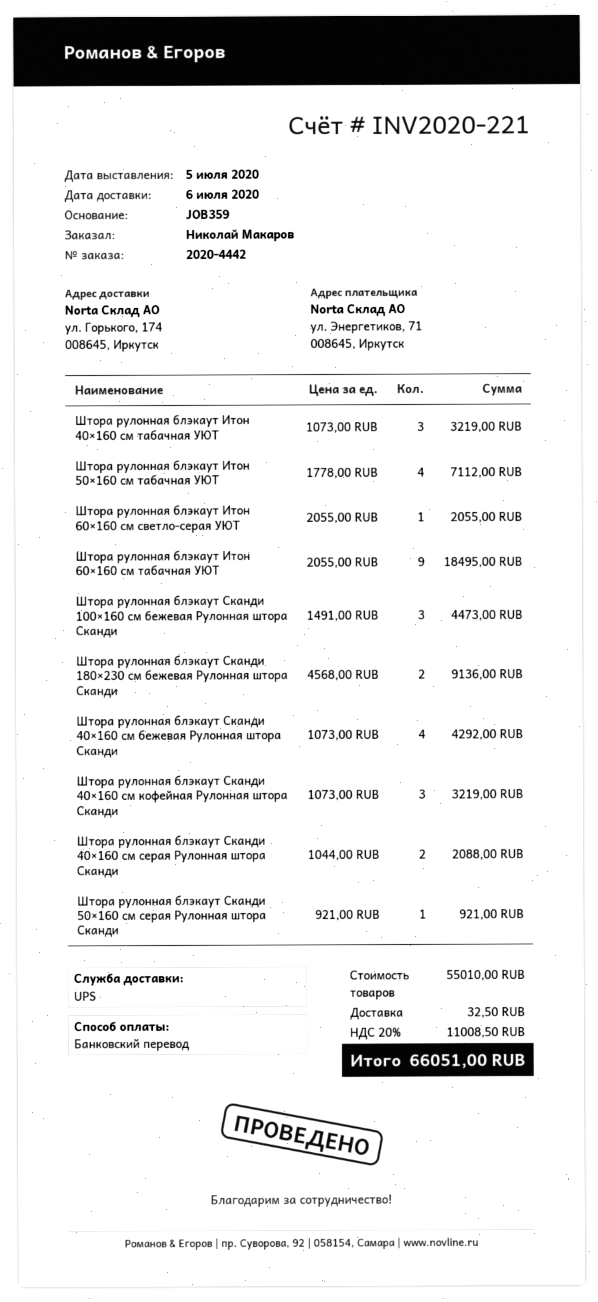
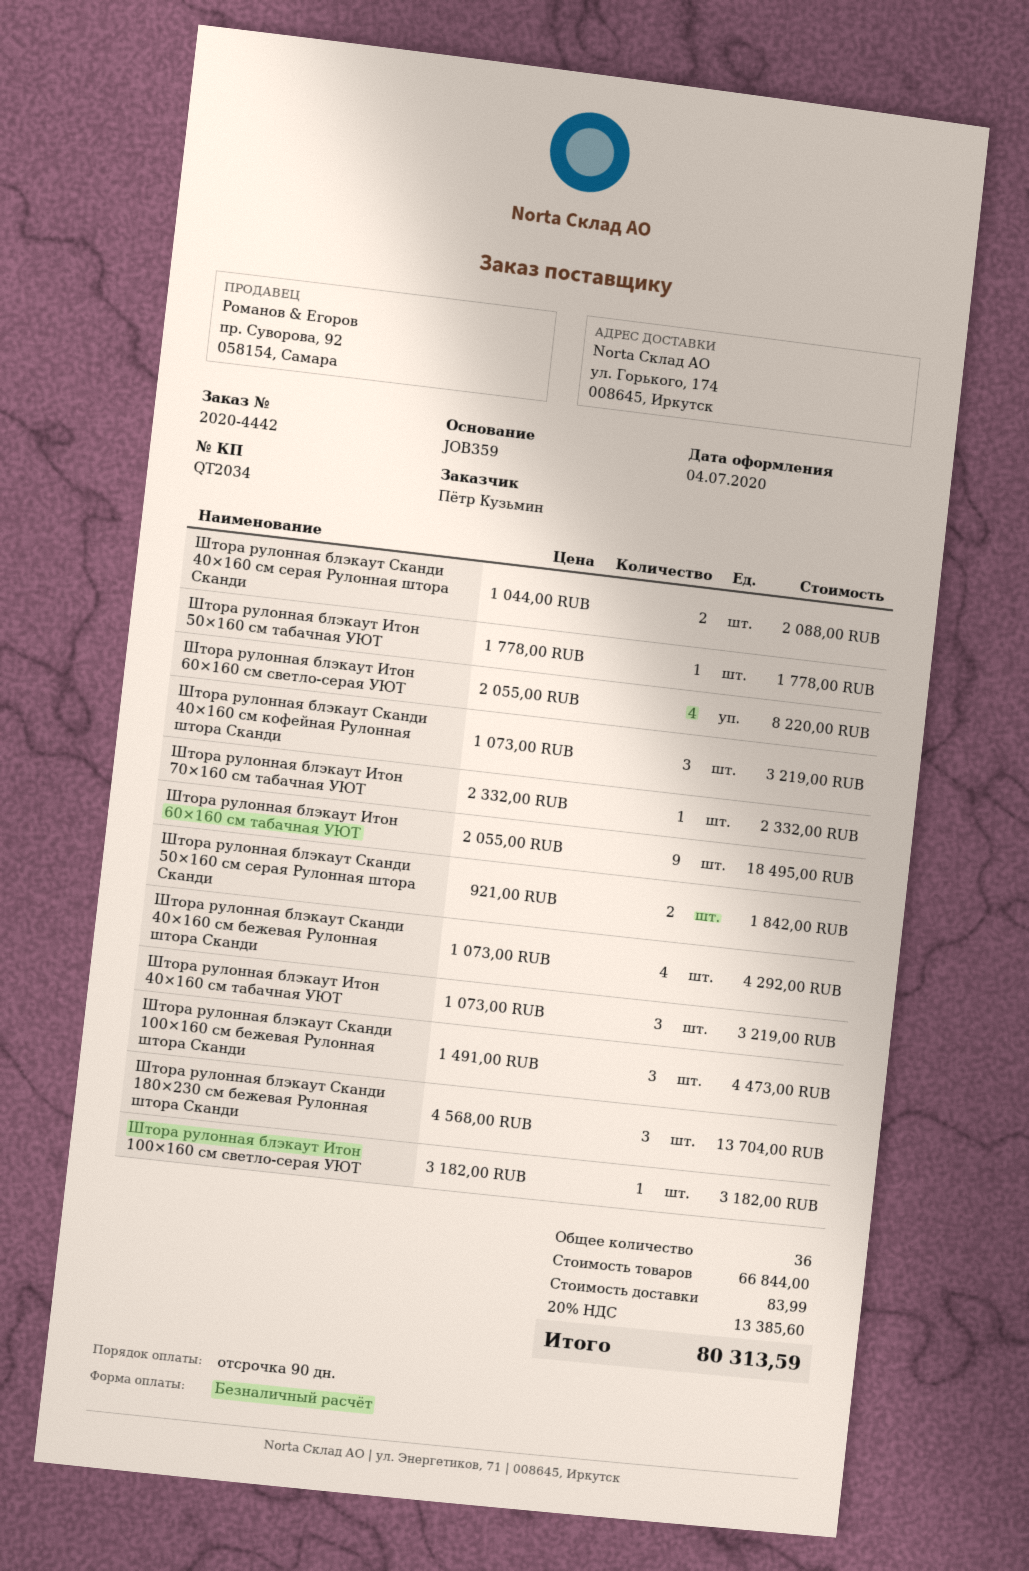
ordered by: Николай Макаров -> Пётр Кузьмин
Штора рулонная блэкаут Итон 50×160 см табачная УЮТ: 4 x 1778.00 = 7112.00 -> 1 x 1778.00 = 1778.00
Штора рулонная блэкаут Итон 60×160 см светло-серая УЮТ: 1 x 2055.00 = 2055.00 -> 4 x 2055.00 = 8220.00
Штора рулонная блэкаут Сканди 180×230 см бежевая Рулонная штора Сканди: 2 x 4568.00 = 9136.00 -> 3 x 4568.00 = 13704.00
Штора рулонная блэкаут Сканди 50×160 см серая Рулонная штора Сканди: 1 x 921.00 = 921.00 -> 2 x 921.00 = 1842.00
Штора рулонная блэкаут Итон 70×160 см табачная УЮТ: none -> 1 x 2332.00 = 2332.00
Штора рулонная блэкаут Итон 100×160 см светло-серая УЮТ: none -> 1 x 3182.00 = 3182.00
subtotal: 55010.00 -> 66844.00
shipping: 32.50 -> 83.99
tax: 20% = 11008.50 -> 20% = 13385.60
total: 66051.00 -> 80313.59

